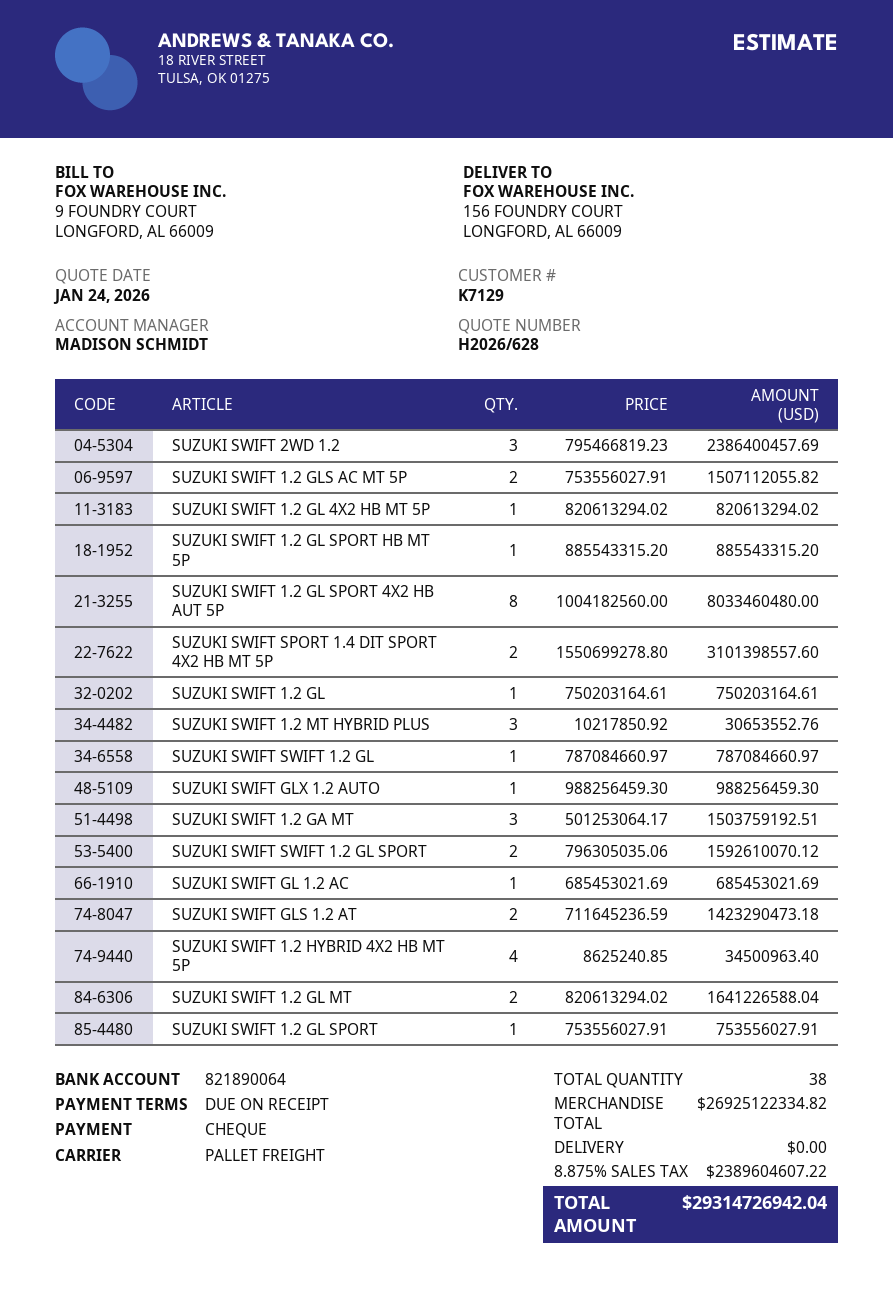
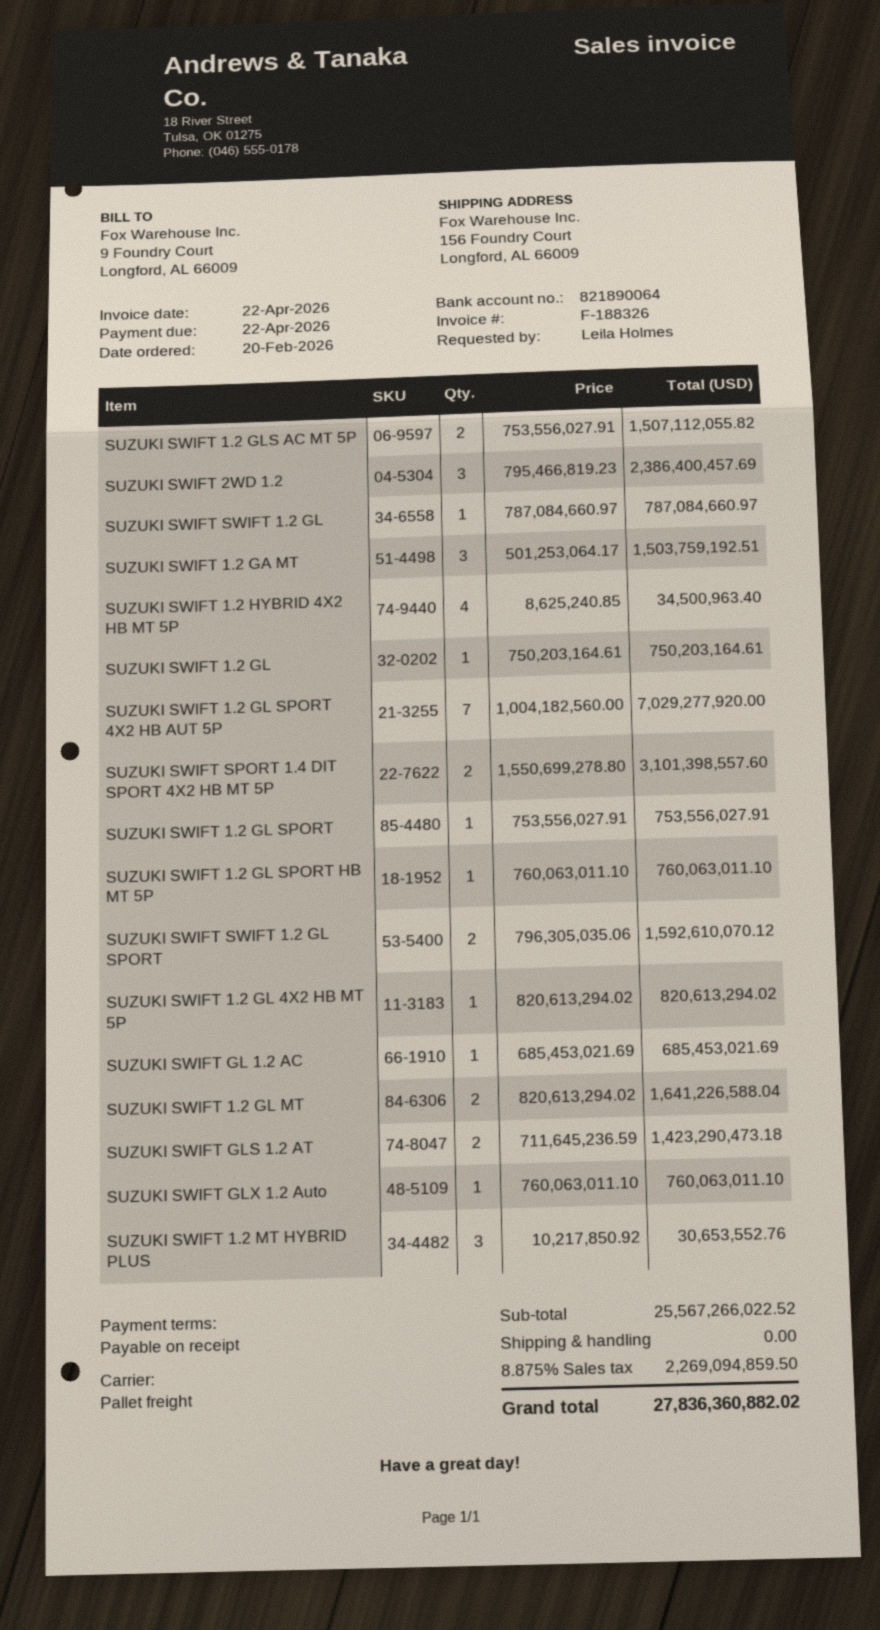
SUZUKI SWIFT 1.2 GL SPORT HB MT 5P: 1 x 885543315.20 = 885543315.20 -> 1 x 760063011.10 = 760063011.10
SUZUKI SWIFT 1.2 GL SPORT 4X2 HB AUT 5P: 8 x 1004182560.00 = 8033460480.00 -> 7 x 1004182560.00 = 7029277920.00
SUZUKI SWIFT GLX 1.2 AUTO: 1 x 988256459.30 = 988256459.30 -> 1 x 760063011.10 = 760063011.10
subtotal: 26925122334.82 -> 25567266022.52
tax: 8.875% = 2389604607.22 -> 8.875% = 2269094859.50
total: 29314726942.04 -> 27836360882.02

